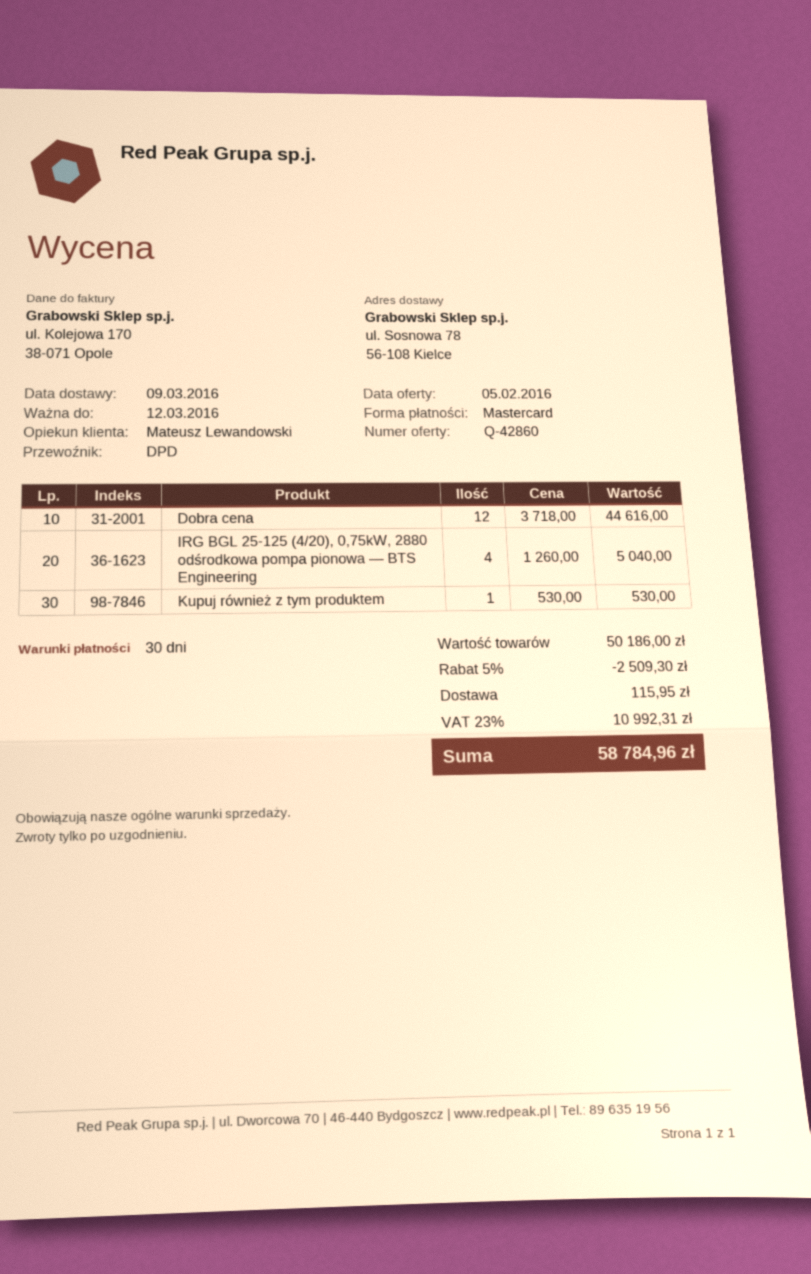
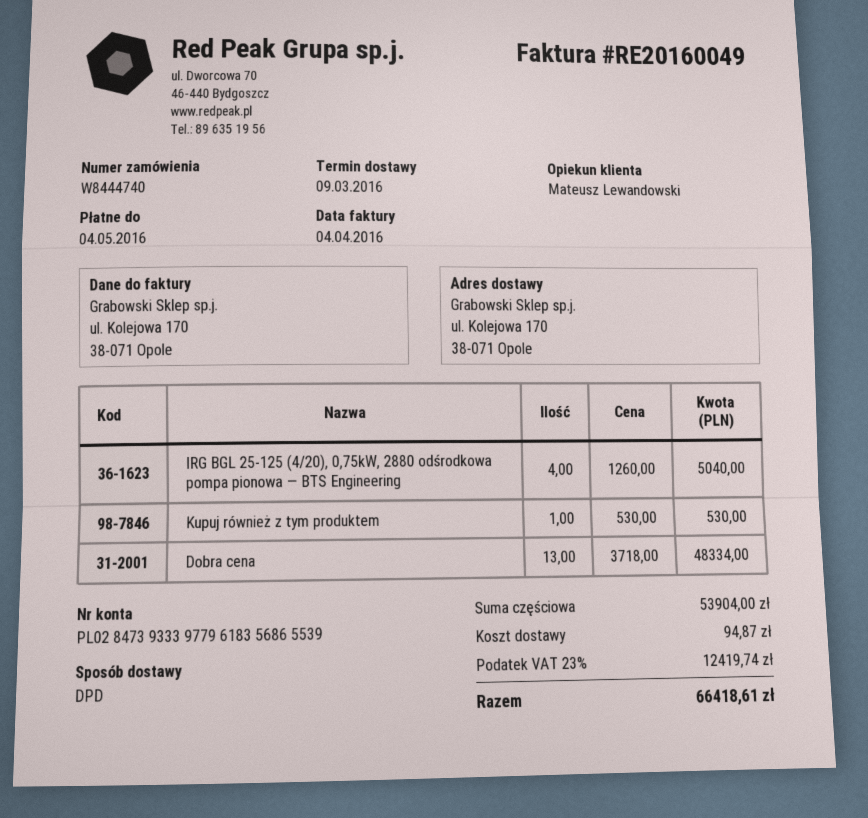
ship to: ul. Sosnowa 78, 56-108 Kielce -> ul. Kolejowa 170, 38-071 Opole
Dobra cena: 12 x 3718.00 = 44616.00 -> 13 x 3718.00 = 48334.00
subtotal: 50186.00 -> 53904.00
discount: 5% = 2509.30 -> none
shipping: 115.95 -> 94.87
tax: 23% = 10992.31 -> 23% = 12419.74
total: 58784.96 -> 66418.61

